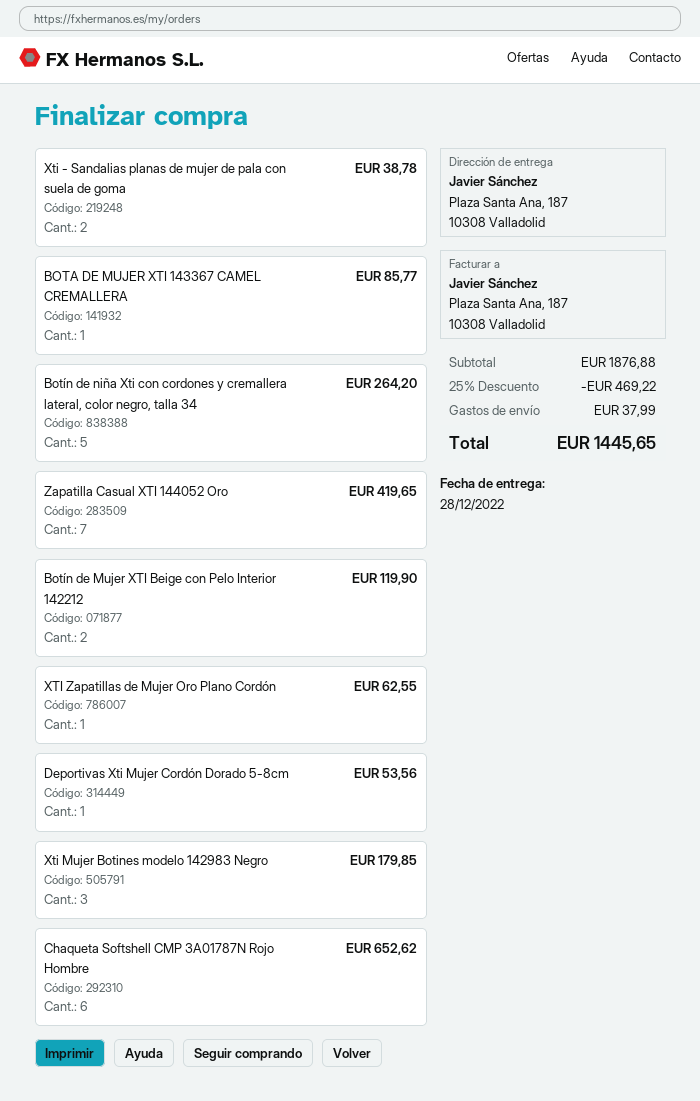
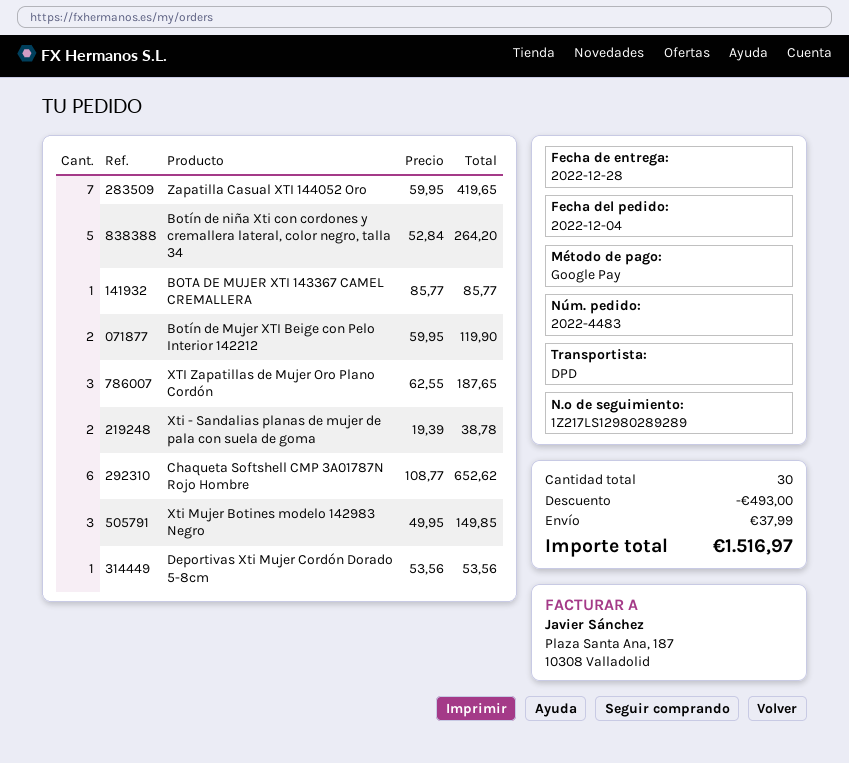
XTI Zapatillas de Mujer Oro Plano Cordón: 1 for 62.55 -> 3 for 187.65
Xti Mujer Botines modelo 142983 Negro: 3 for 179.85 -> 3 for 149.85
discount: 469.22 -> 493.00
total: 1445.65 -> 1516.97

